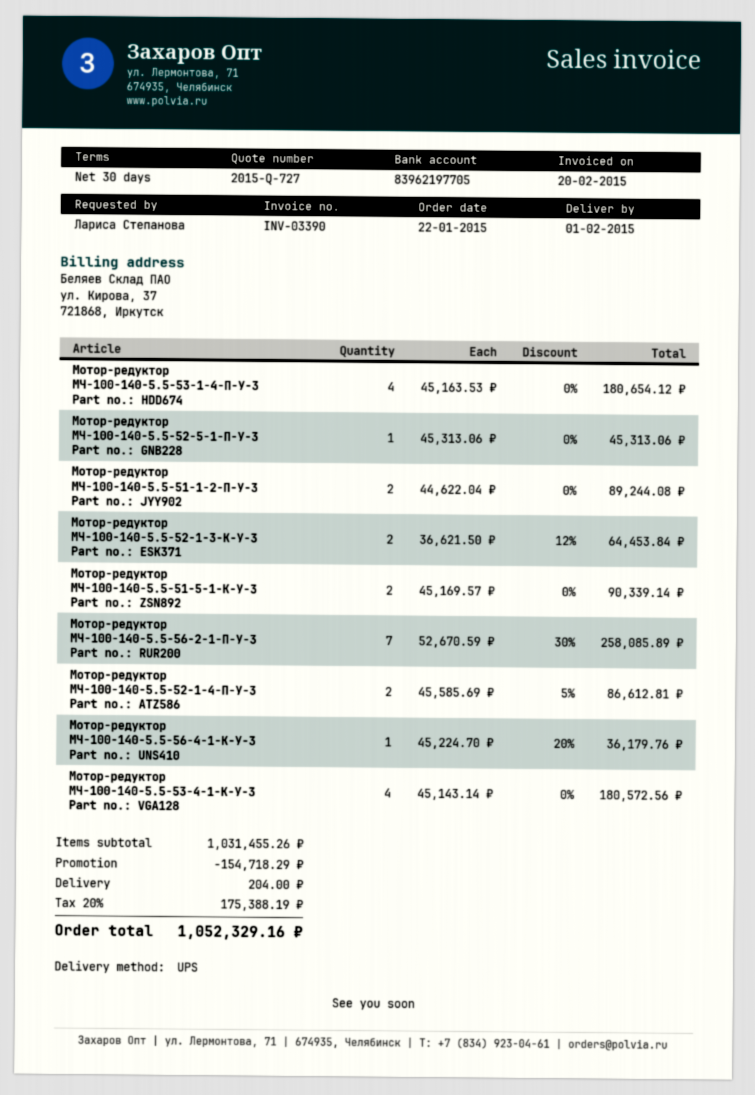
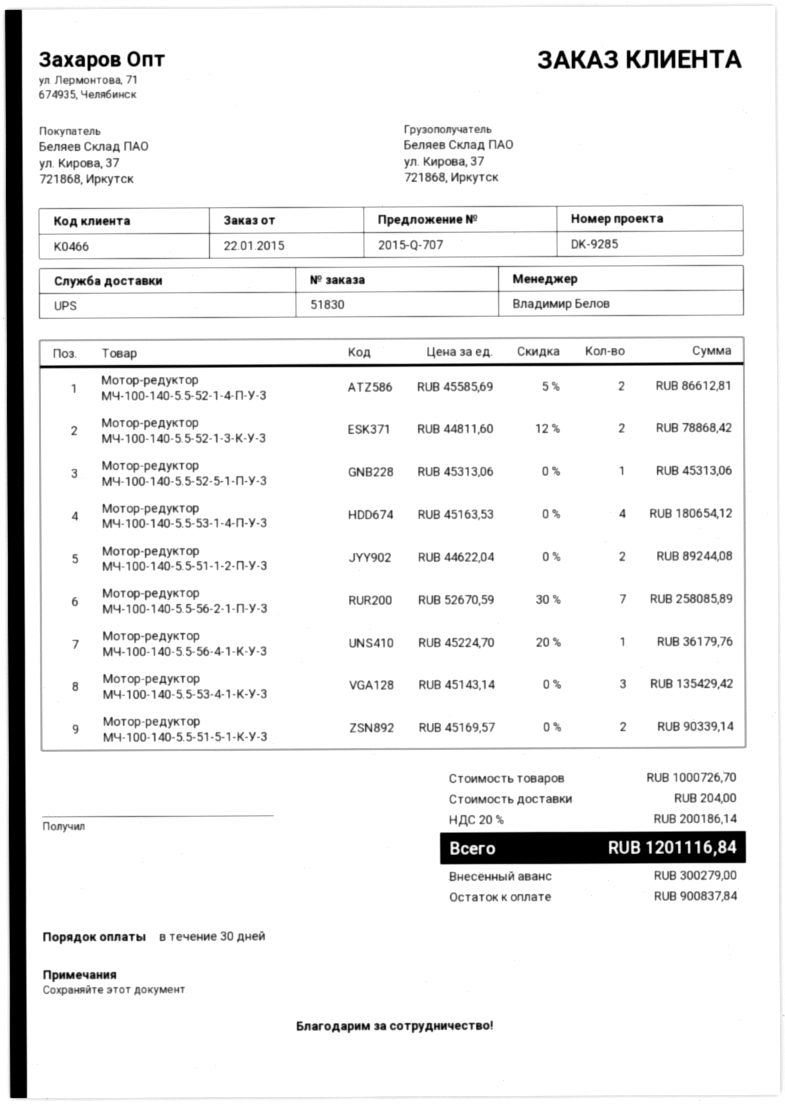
quote number: 2015-Q-727 -> 2015-Q-707
Мотор-редуктор МЧ-100-140-5.5-52-1-3-К-У-3: 2 x 36621.50 - 12% = 64453.84 -> 2 x 44811.60 - 12% = 78868.42
Мотор-редуктор МЧ-100-140-5.5-53-4-1-К-У-3: 4 x 45143.14 = 180572.56 -> 3 x 45143.14 = 135429.42
subtotal: 1031455.26 -> 1000726.70
discount: 154718.29 -> none
tax: 20% = 175388.19 -> 20% = 200186.14
total: 1052329.16 -> 1201116.84

